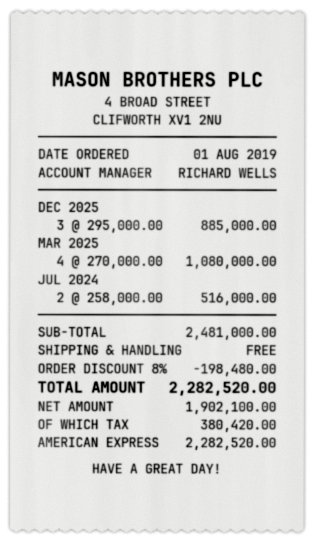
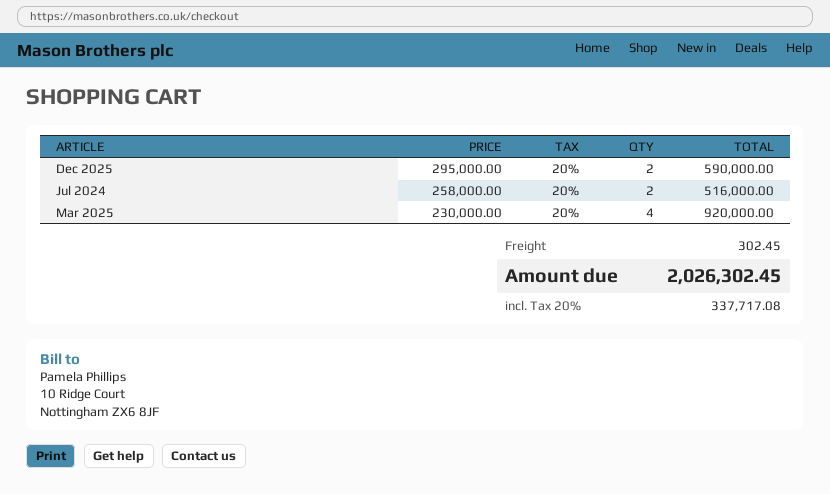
DEC 2025: 3 x 295000.00 = 885000.00 -> 2 x 295000.00 = 590000.00
MAR 2025: 4 x 270000.00 = 1080000.00 -> 4 x 230000.00 = 920000.00
discount: 8% = 198480.00 -> none
shipping: 0.00 -> 302.45
tax: 380420.00 -> 337717.08
total: 2282520.00 -> 2026302.45

